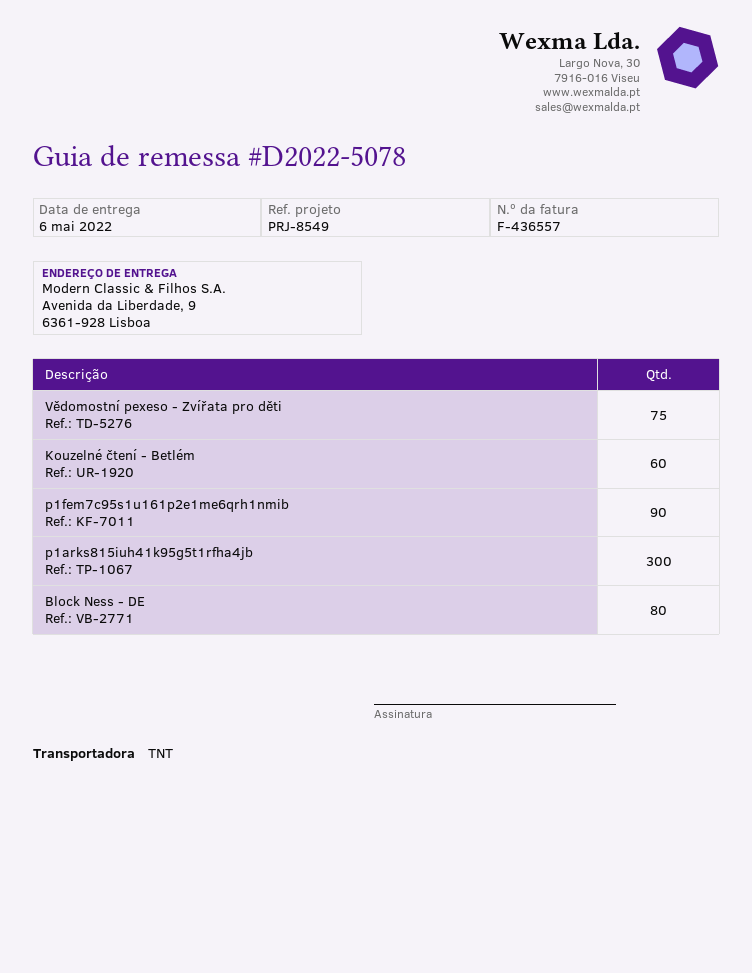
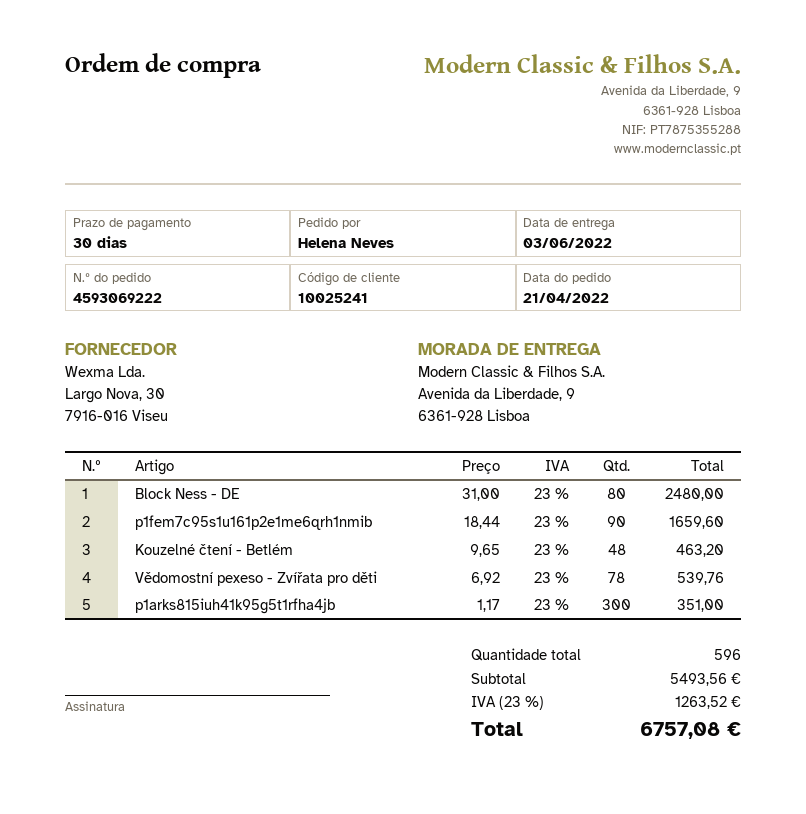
delivery date: 2022-05-06 -> 2022-06-03
Vědomostní pexeso - Zvířata pro děti: 75 -> 78
Kouzelné čtení - Betlém: 60 -> 48

